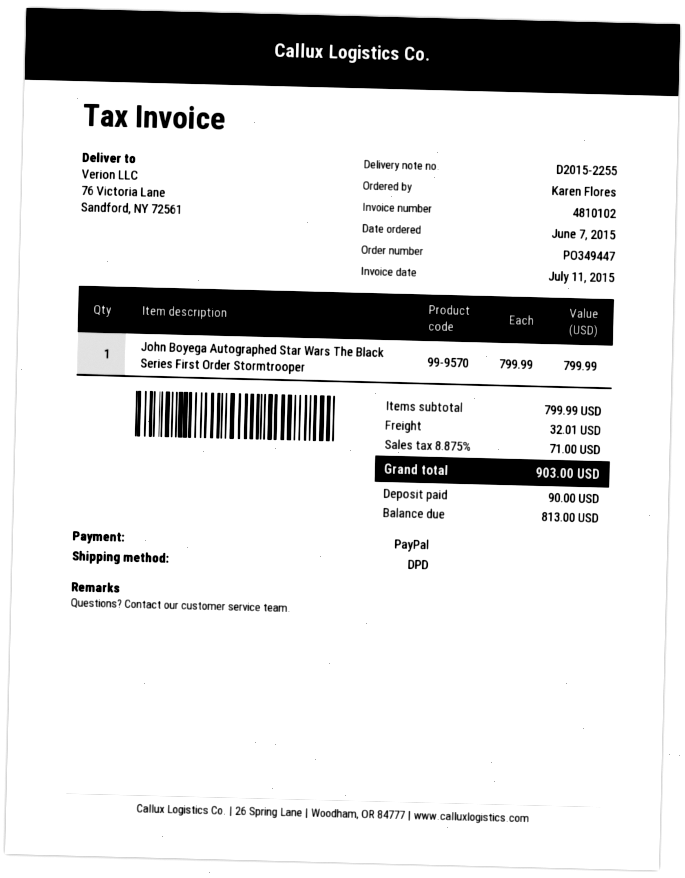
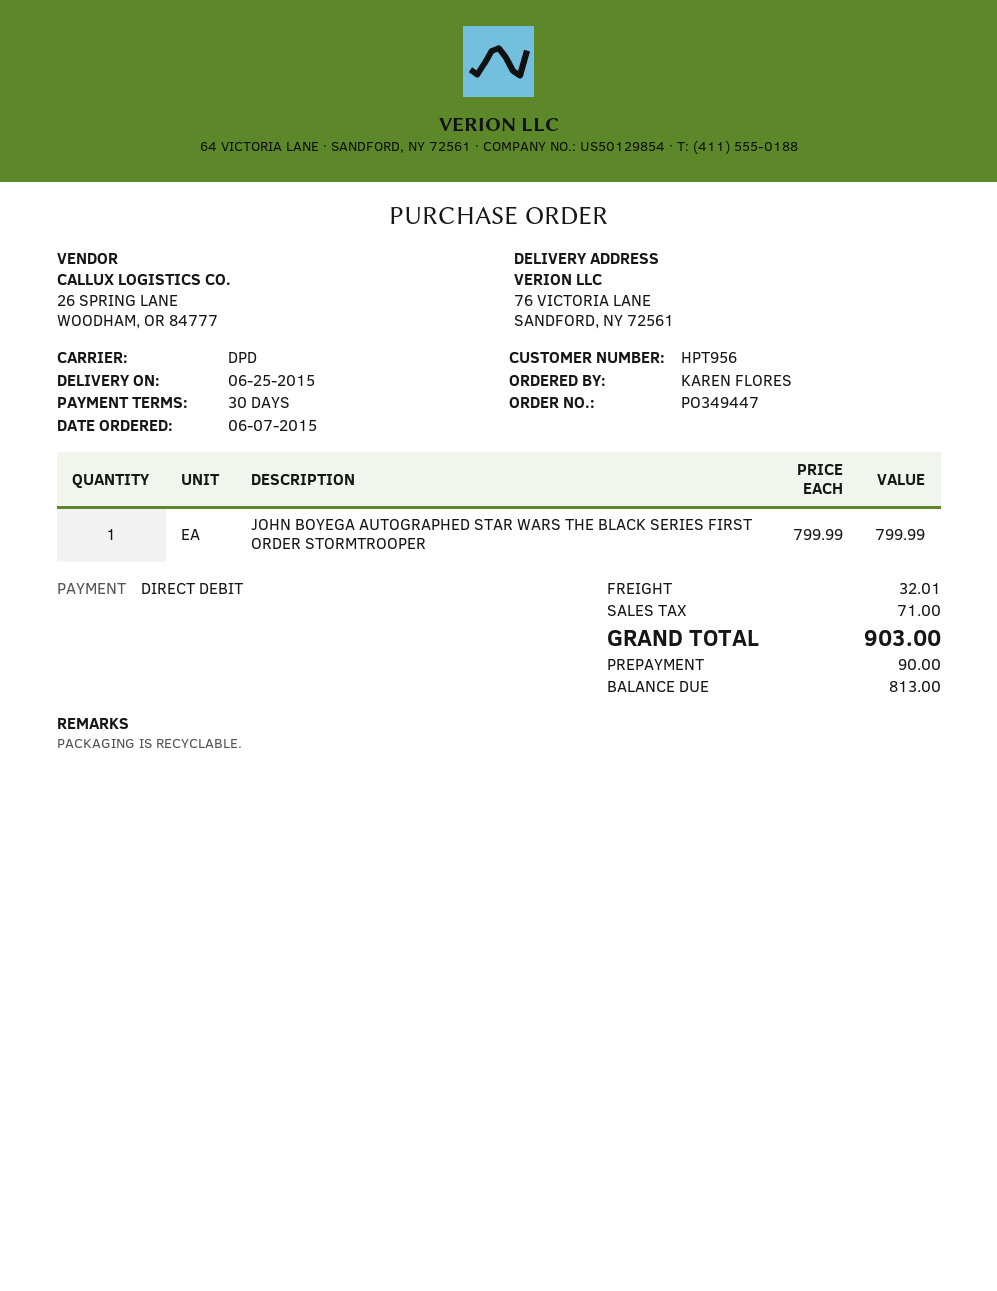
payment method: PayPal -> direct debit

